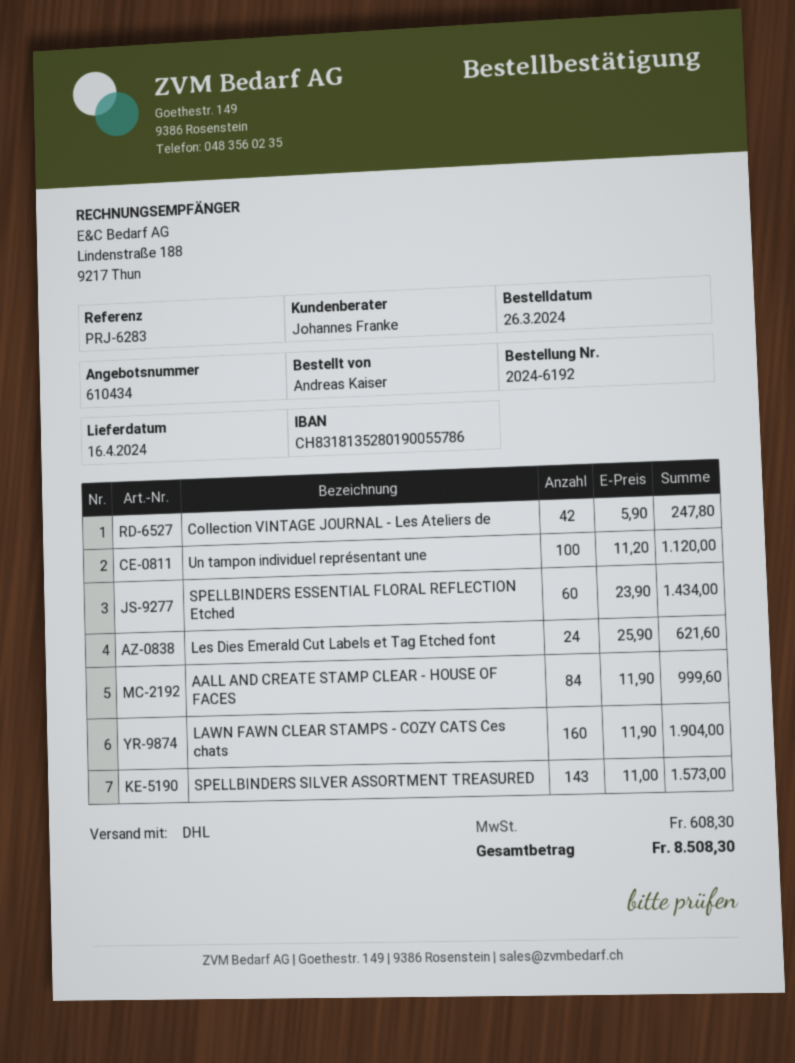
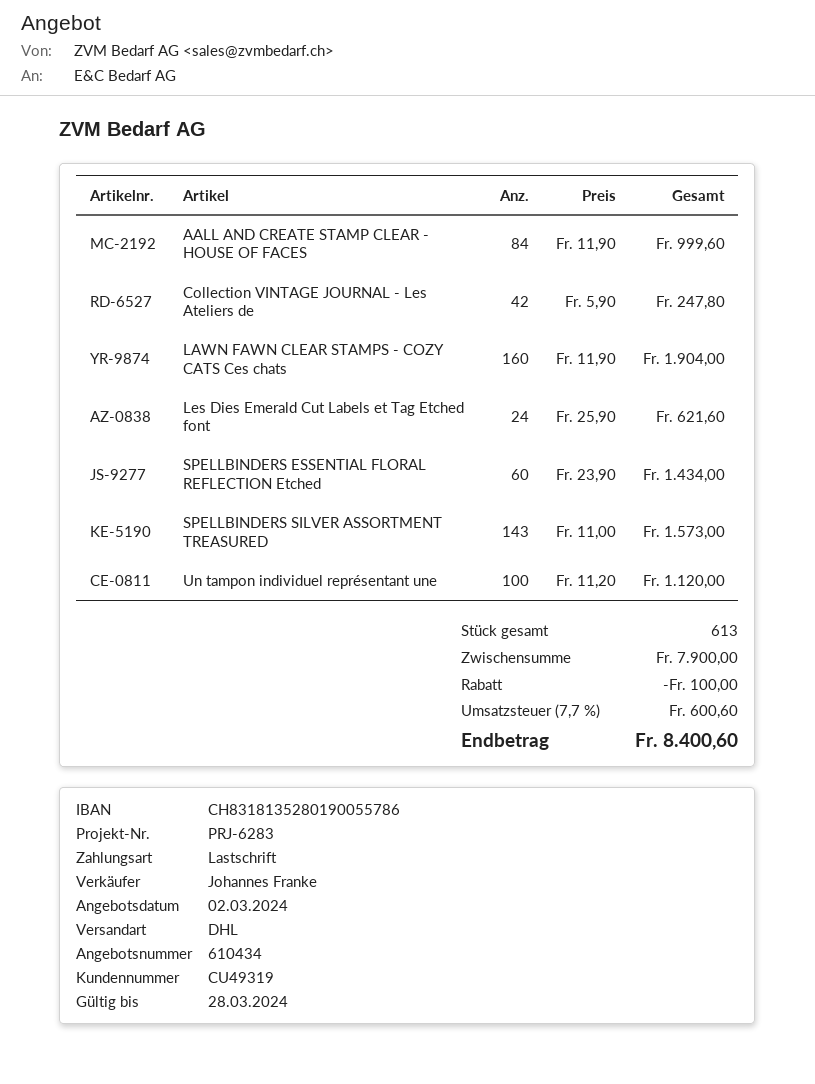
discount: none -> 100.00
tax: 608.30 -> 600.60
total: 8508.30 -> 8400.60

